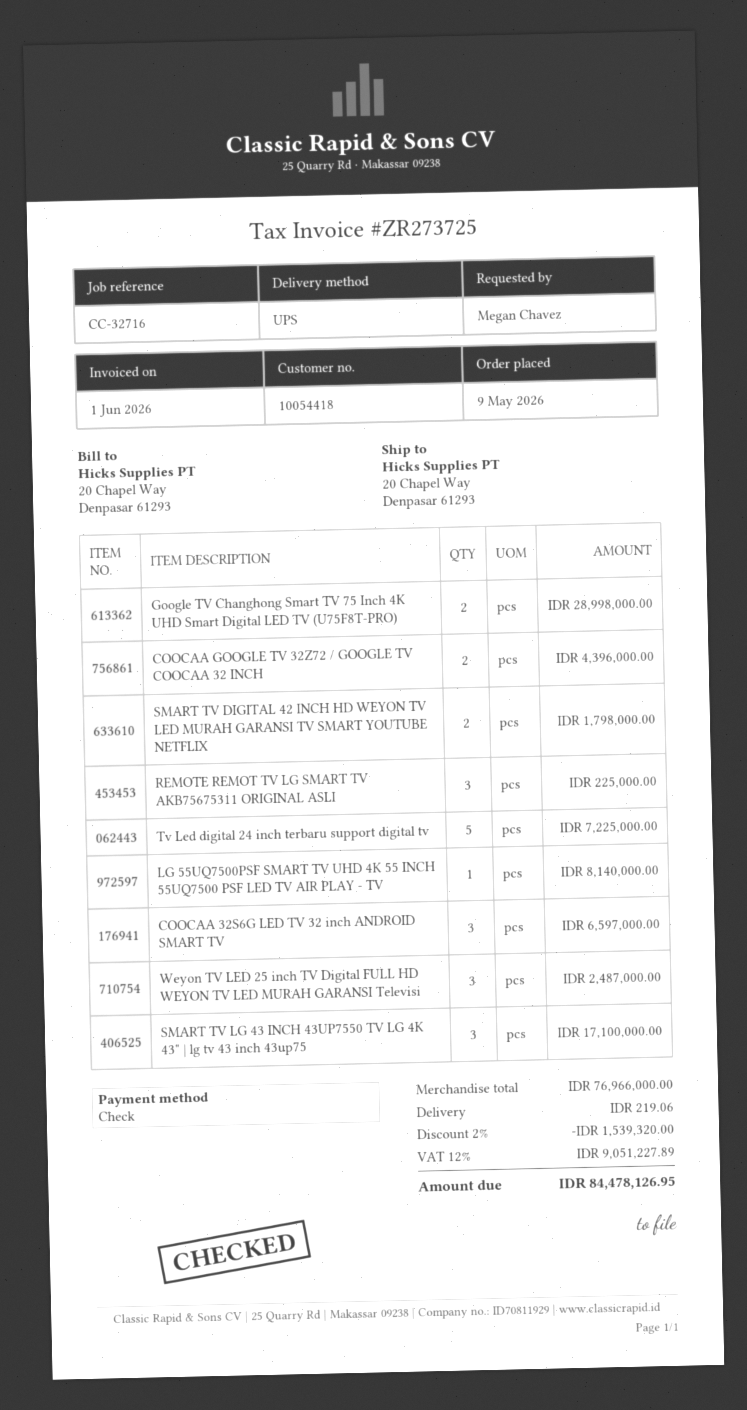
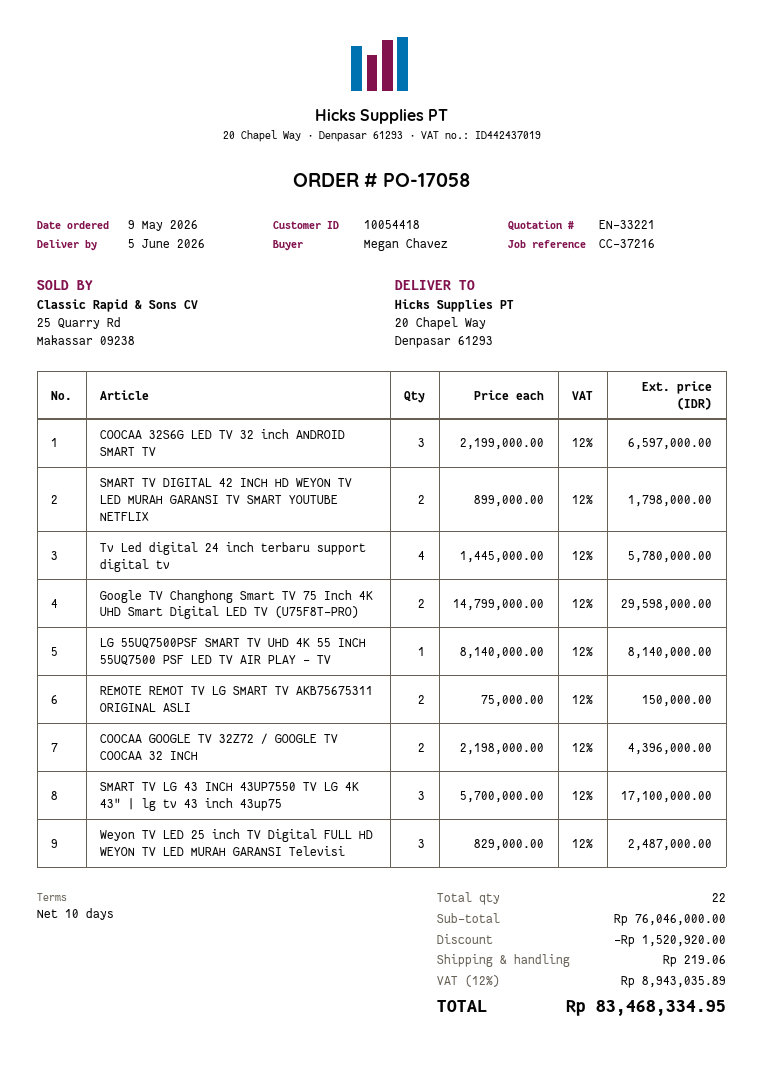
reference: CC-32716 -> CC-37216
Google TV Changhong Smart TV 75 Inch 4K UHD Smart Digital LED TV (U75F8T-PRO): 2 for 28998000.00 -> 2 for 29598000.00
REMOTE REMOT TV LG SMART TV AKB75675311 ORIGINAL ASLI: 3 for 225000.00 -> 2 for 150000.00
Tv Led digital 24 inch terbaru support digital tv: 5 for 7225000.00 -> 4 for 5780000.00
subtotal: 76966000.00 -> 76046000.00
discount: 1539320.00 -> 1520920.00
tax: 12% = 9051227.89 -> 12% = 8943035.89
total: 84478126.95 -> 83468334.95

